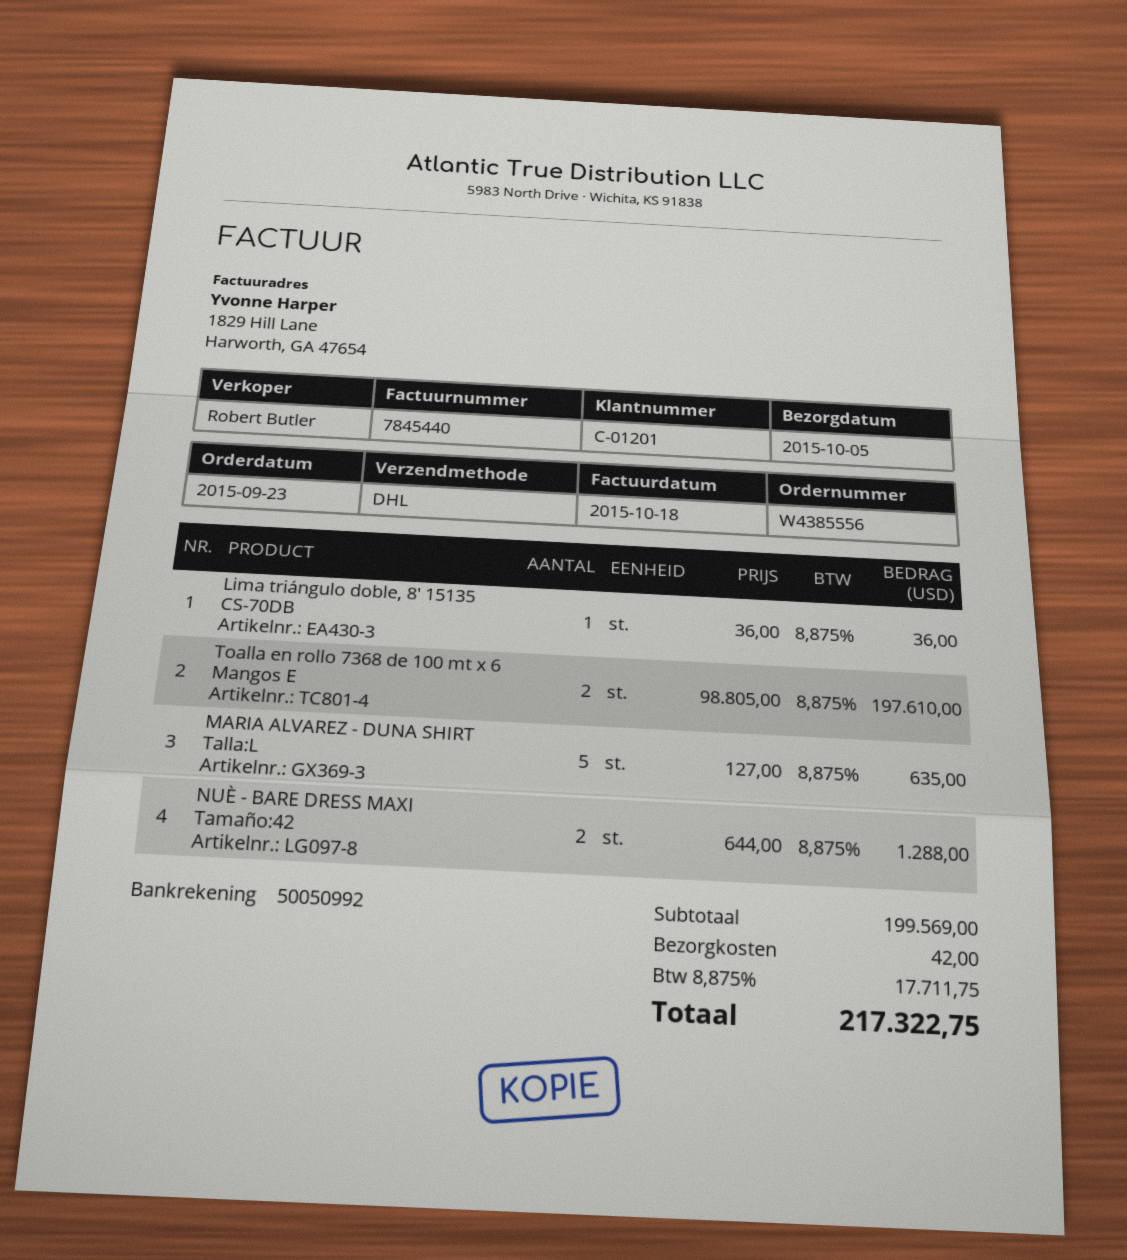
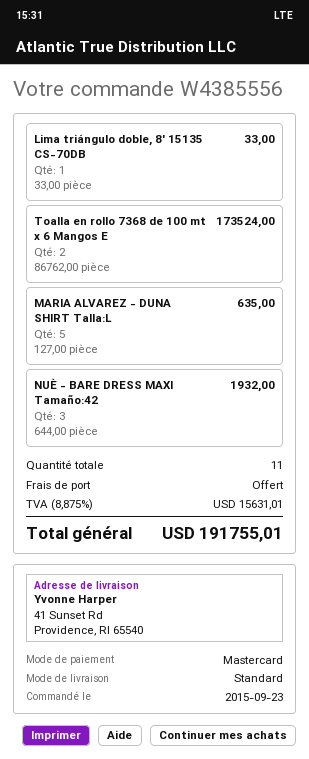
shipping method: DHL -> standard
Lima triángulo doble, 8' 15135 CS-70DB: 1 x 36.00 = 36.00 -> 1 x 33.00 = 33.00
Toalla en rollo 7368 de 100 mt x 6 Mangos E: 2 x 98805.00 = 197610.00 -> 2 x 86762.00 = 173524.00
NUÈ - BARE DRESS MAXI Tamaño:42: 2 x 644.00 = 1288.00 -> 3 x 644.00 = 1932.00
shipping: 42.00 -> 0.00
tax: 8.875% = 17711.75 -> 8.875% = 15631.01
total: 217322.75 -> 191755.01

